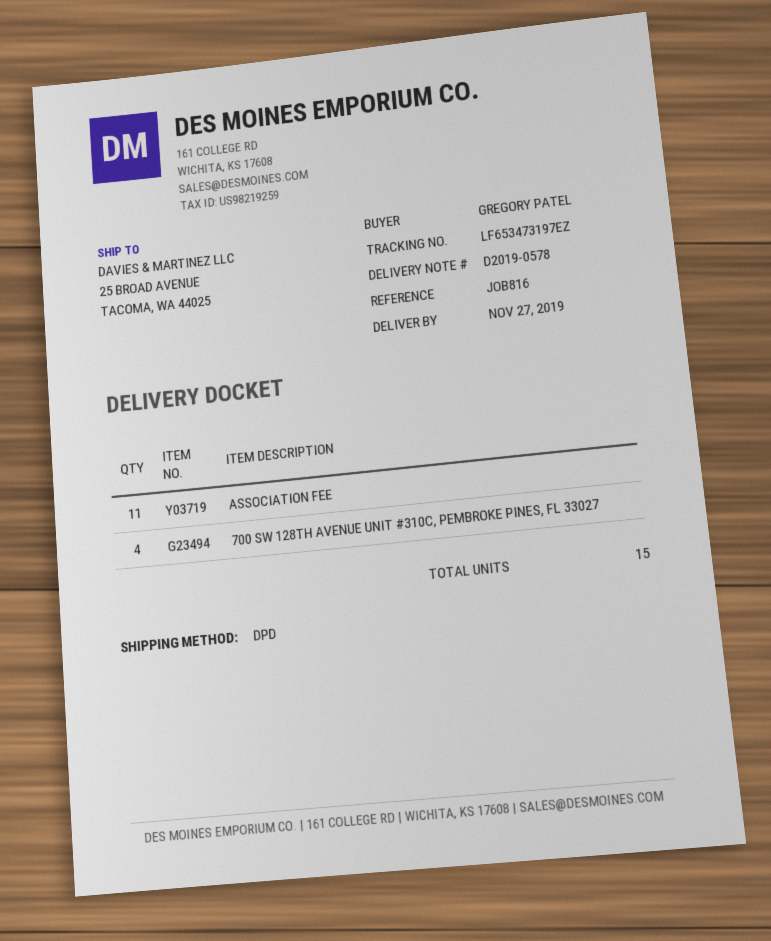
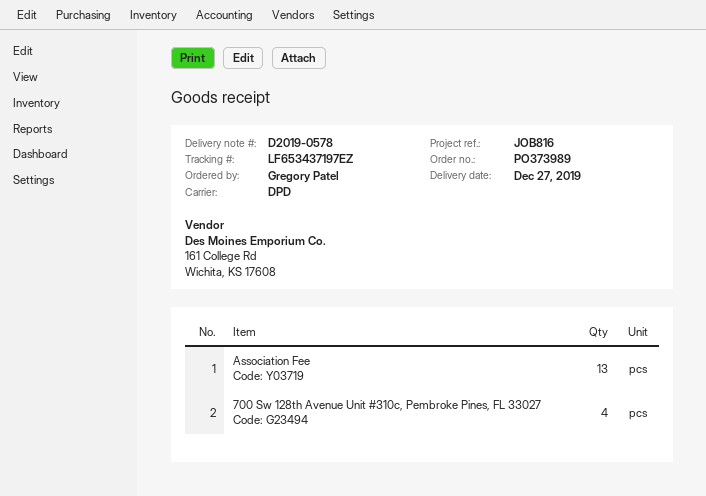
delivery date: 2019-11-27 -> 2019-12-27
tracking number: LF653473197EZ -> LF653437197EZ
ASSOCIATION FEE: 11 -> 13

